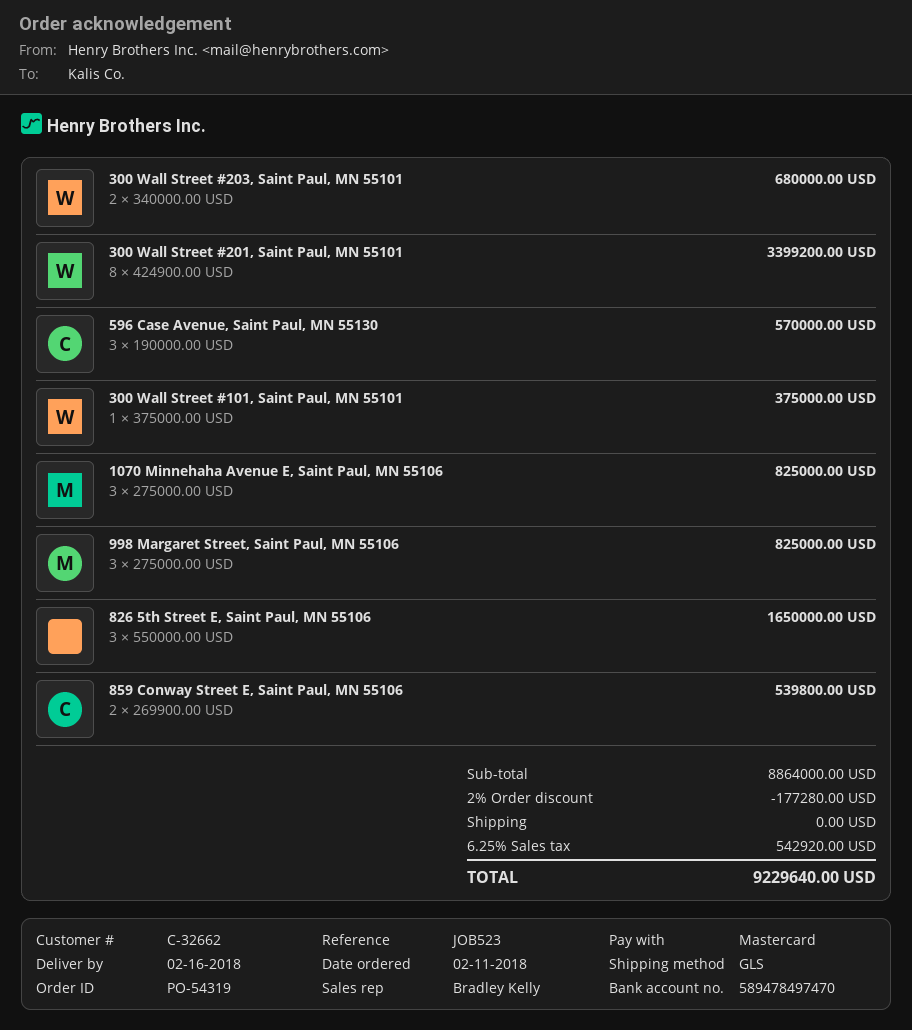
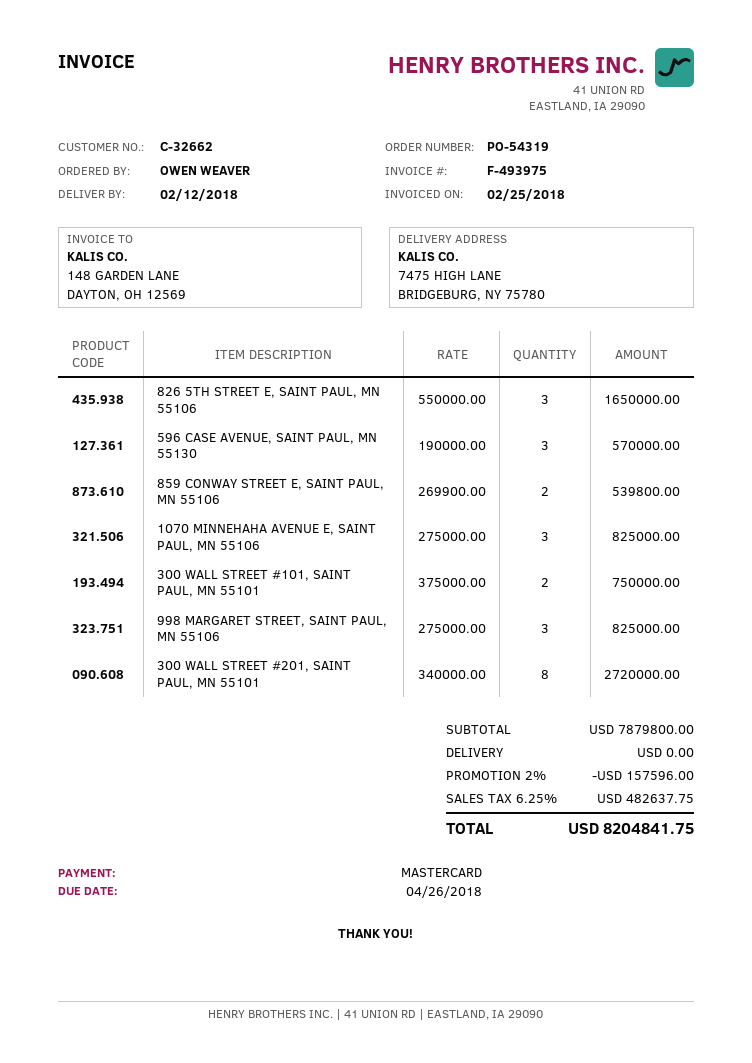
delivery date: 2018-02-16 -> 2018-02-12
300 Wall Street #203, Saint Paul, MN 55101: 2 x 340000.00 = 680000.00 -> none
300 Wall Street #201, Saint Paul, MN 55101: 8 x 424900.00 = 3399200.00 -> 8 x 340000.00 = 2720000.00
300 Wall Street #101, Saint Paul, MN 55101: 1 x 375000.00 = 375000.00 -> 2 x 375000.00 = 750000.00
subtotal: 8864000.00 -> 7879800.00
discount: 2% = 177280.00 -> 2% = 157596.00
tax: 6.25% = 542920.00 -> 6.25% = 482637.75
total: 9229640.00 -> 8204841.75

